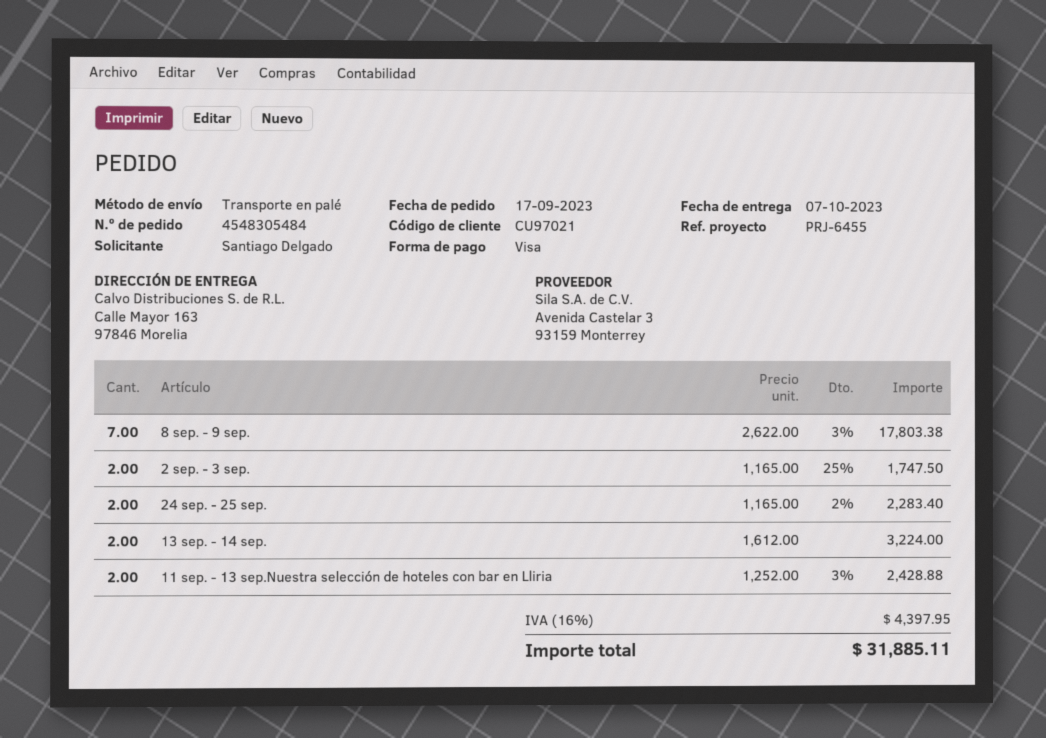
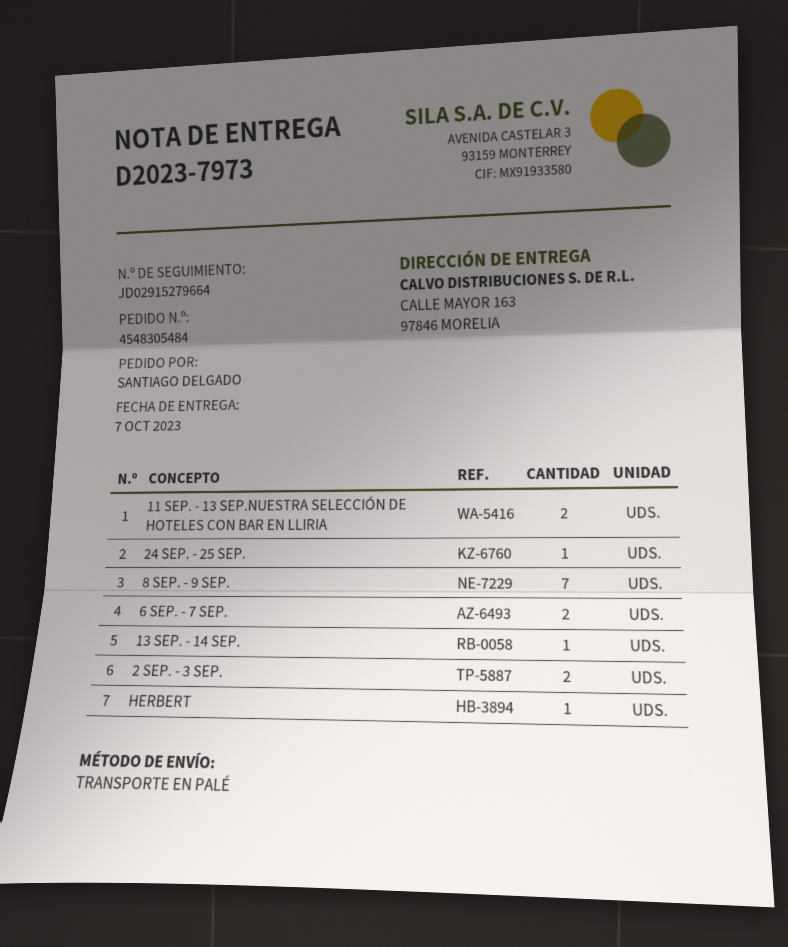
24 sep. - 25 sep.: 2 -> 1
13 sep. - 14 sep.: 2 -> 1
6 SEP. - 7 SEP.: none -> 2
HERBERT: none -> 1

